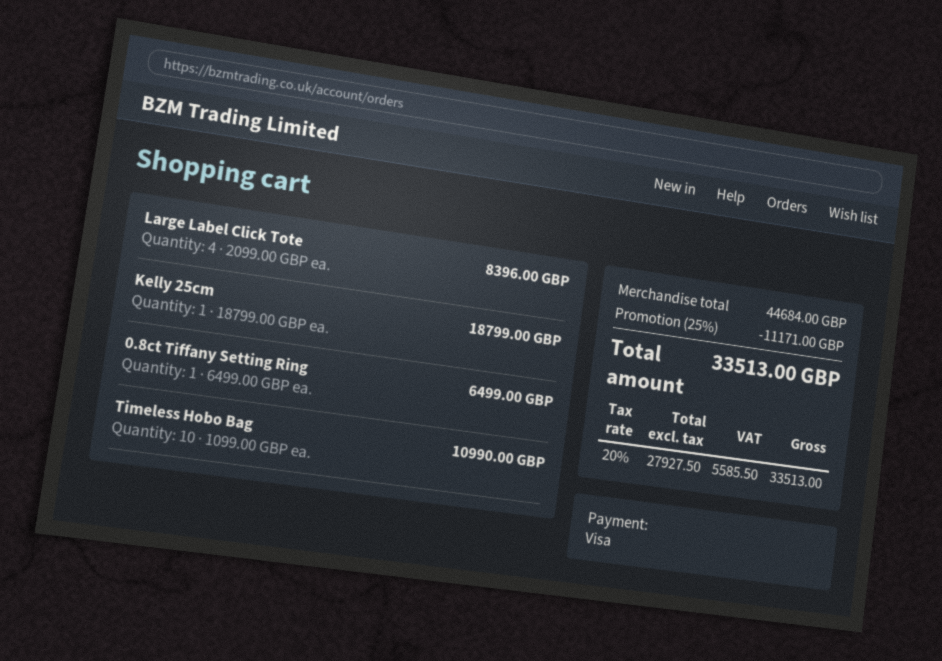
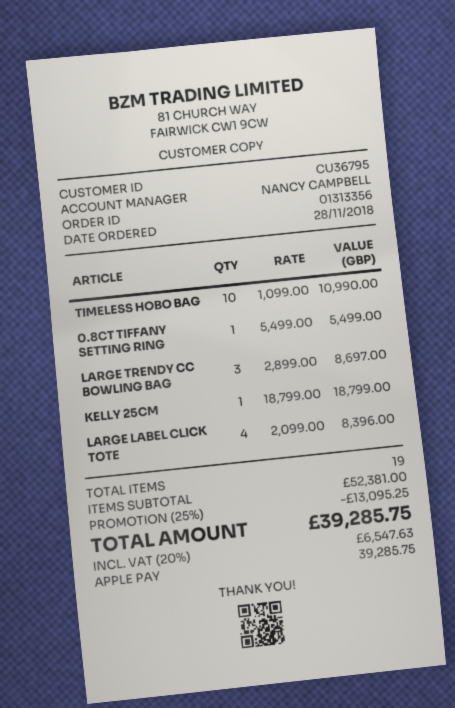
payment method: Visa -> Apple Pay
0.8ct Tiffany Setting Ring: 1 x 6499.00 = 6499.00 -> 1 x 5499.00 = 5499.00
LARGE TRENDY CC BOWLING BAG: none -> 3 x 2899.00 = 8697.00
subtotal: 44684.00 -> 52381.00
discount: 25% = 11171.00 -> 25% = 13095.25
tax: 20% = 5585.50 -> 20% = 6547.63
total: 33513.00 -> 39285.75

